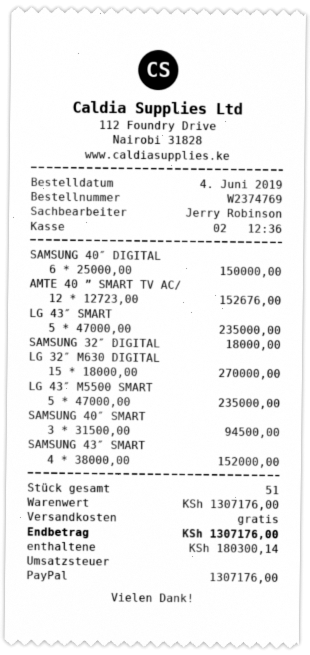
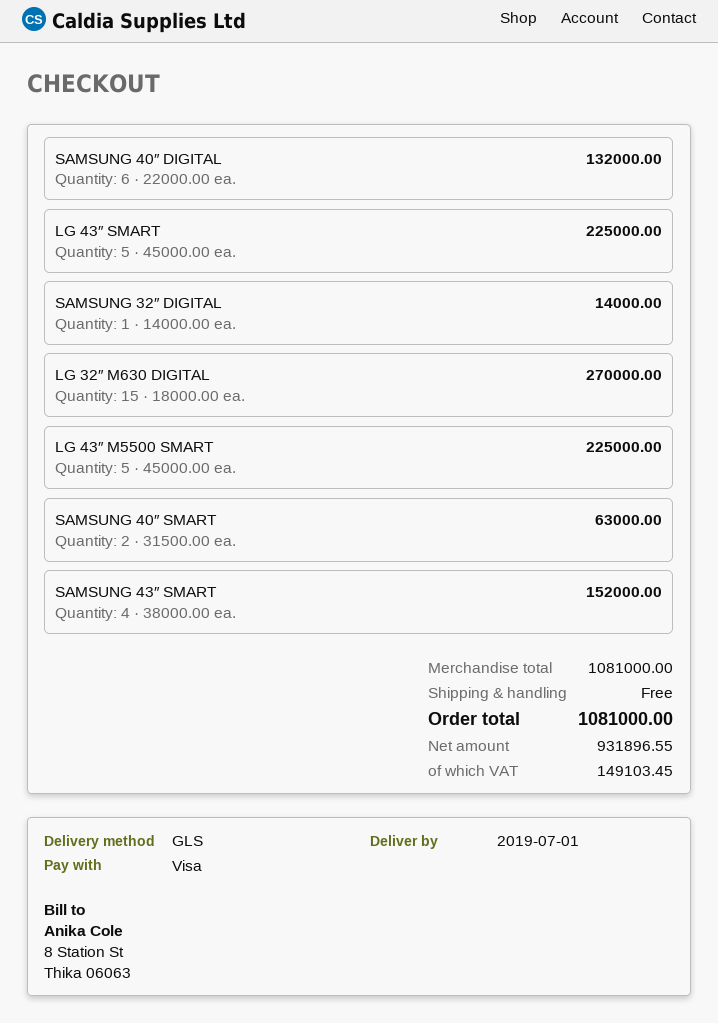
payment method: PayPal -> Visa
SAMSUNG 40″ DIGITAL: 6 x 25000.00 = 150000.00 -> 6 x 22000.00 = 132000.00
AMTE 40 ” SMART TV AC/: 12 x 12723.00 = 152676.00 -> none
LG 43″ SMART: 5 x 47000.00 = 235000.00 -> 5 x 45000.00 = 225000.00
SAMSUNG 32″ DIGITAL: 1 x 18000.00 = 18000.00 -> 1 x 14000.00 = 14000.00
LG 43″ M5500 SMART: 5 x 47000.00 = 235000.00 -> 5 x 45000.00 = 225000.00
SAMSUNG 40″ SMART: 3 x 31500.00 = 94500.00 -> 2 x 31500.00 = 63000.00
subtotal: 1307176.00 -> 1081000.00
tax: 180300.14 -> 149103.45
total: 1307176.00 -> 1081000.00

